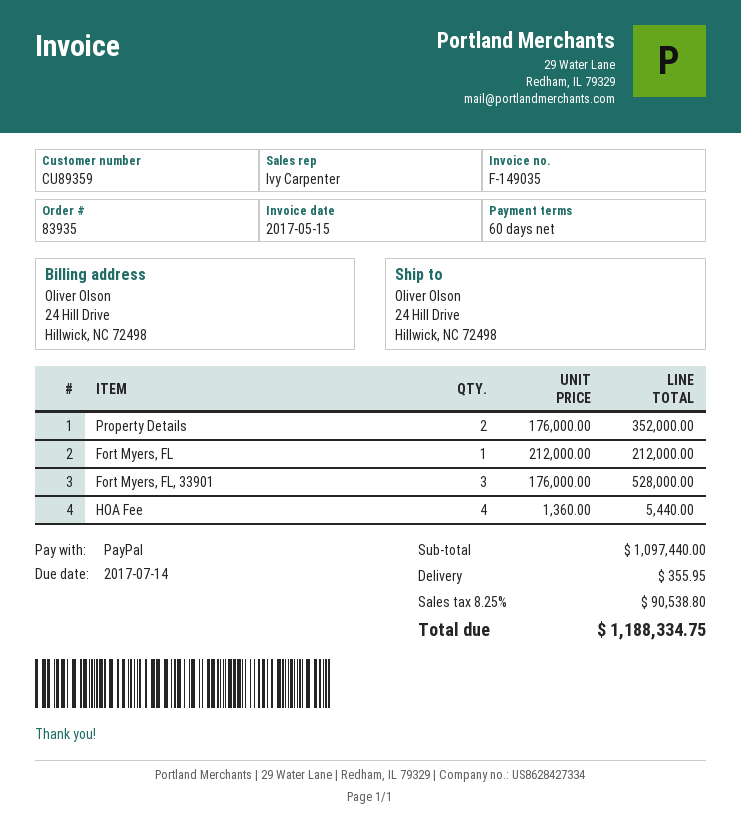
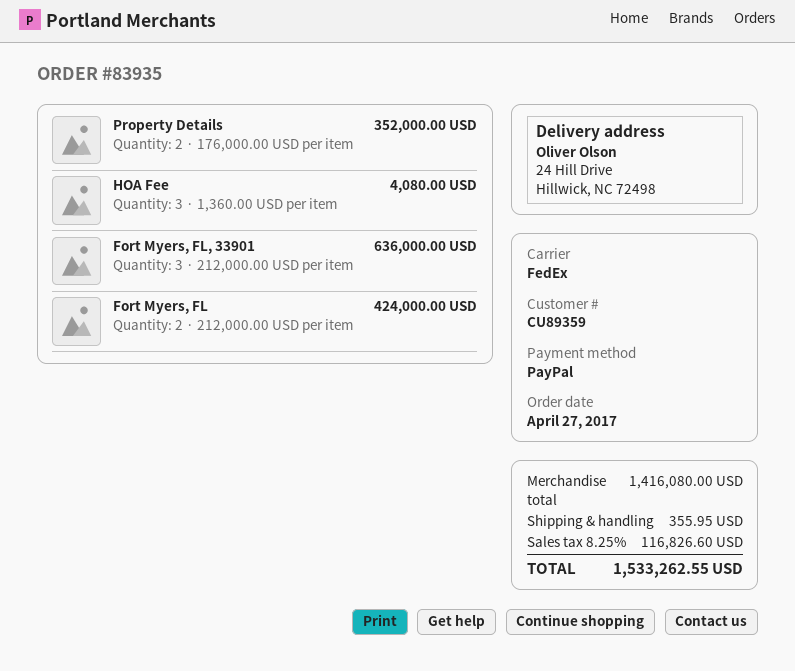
Fort Myers, FL: 1 x 212000.00 = 212000.00 -> 2 x 212000.00 = 424000.00
Fort Myers, FL, 33901: 3 x 176000.00 = 528000.00 -> 3 x 212000.00 = 636000.00
HOA Fee: 4 x 1360.00 = 5440.00 -> 3 x 1360.00 = 4080.00
subtotal: 1097440.00 -> 1416080.00
tax: 8.25% = 90538.80 -> 8.25% = 116826.60
total: 1188334.75 -> 1533262.55

